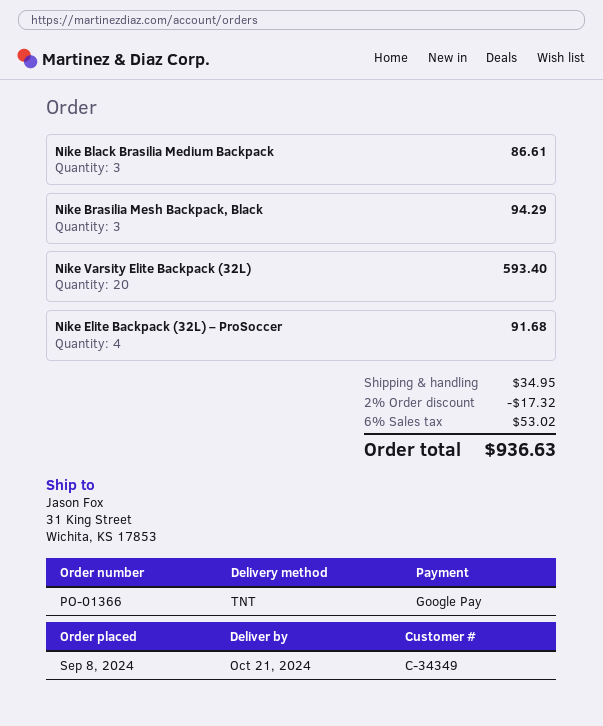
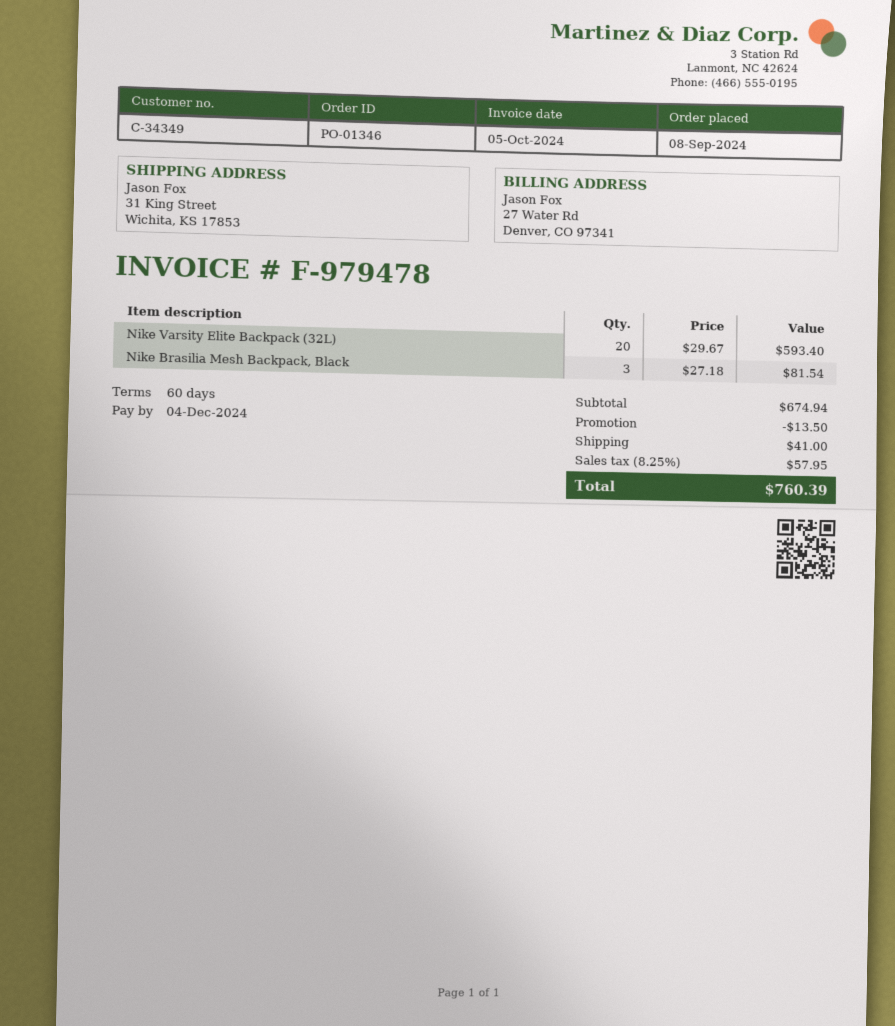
order number: PO-01366 -> PO-01346
Nike Black Brasilia Medium Backpack: 3 for 86.61 -> none
Nike Brasilia Mesh Backpack, Black: 3 for 94.29 -> 3 for 81.54
Nike Elite Backpack (32L) – ProSoccer: 4 for 91.68 -> none
discount: 17.32 -> 13.50
shipping: 34.95 -> 41.00
tax: 6% = 53.02 -> 8.25% = 57.95
total: 936.63 -> 760.39

